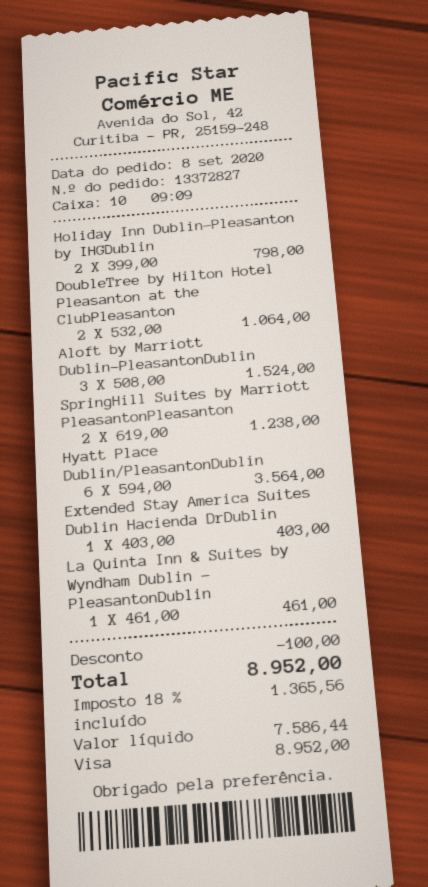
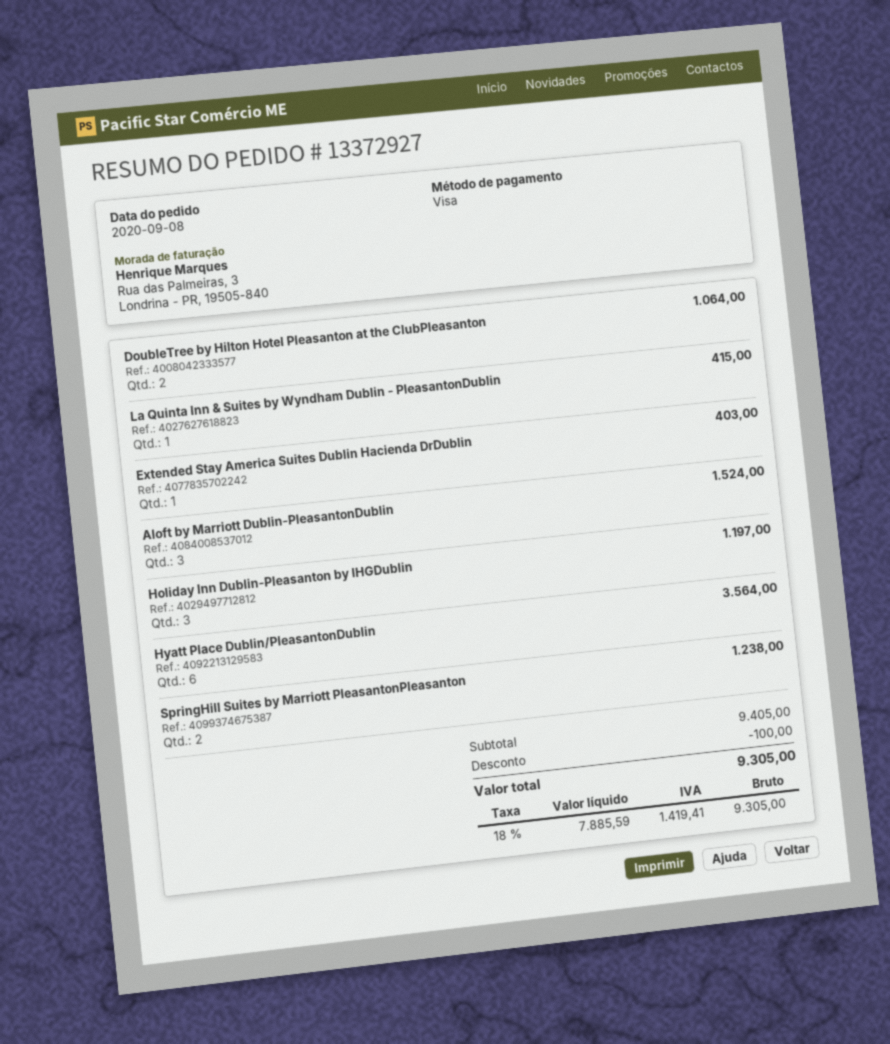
order number: 13372827 -> 13372927
Holiday Inn Dublin-Pleasanton by IHGDublin: 2 for 798.00 -> 3 for 1197.00
La Quinta Inn & Suites by Wyndham Dublin - PleasantonDublin: 1 for 461.00 -> 1 for 415.00
net: 7586.44 -> 7885.59
tax: 18% = 1365.56 -> 18% = 1419.41
total: 8952.00 -> 9305.00

